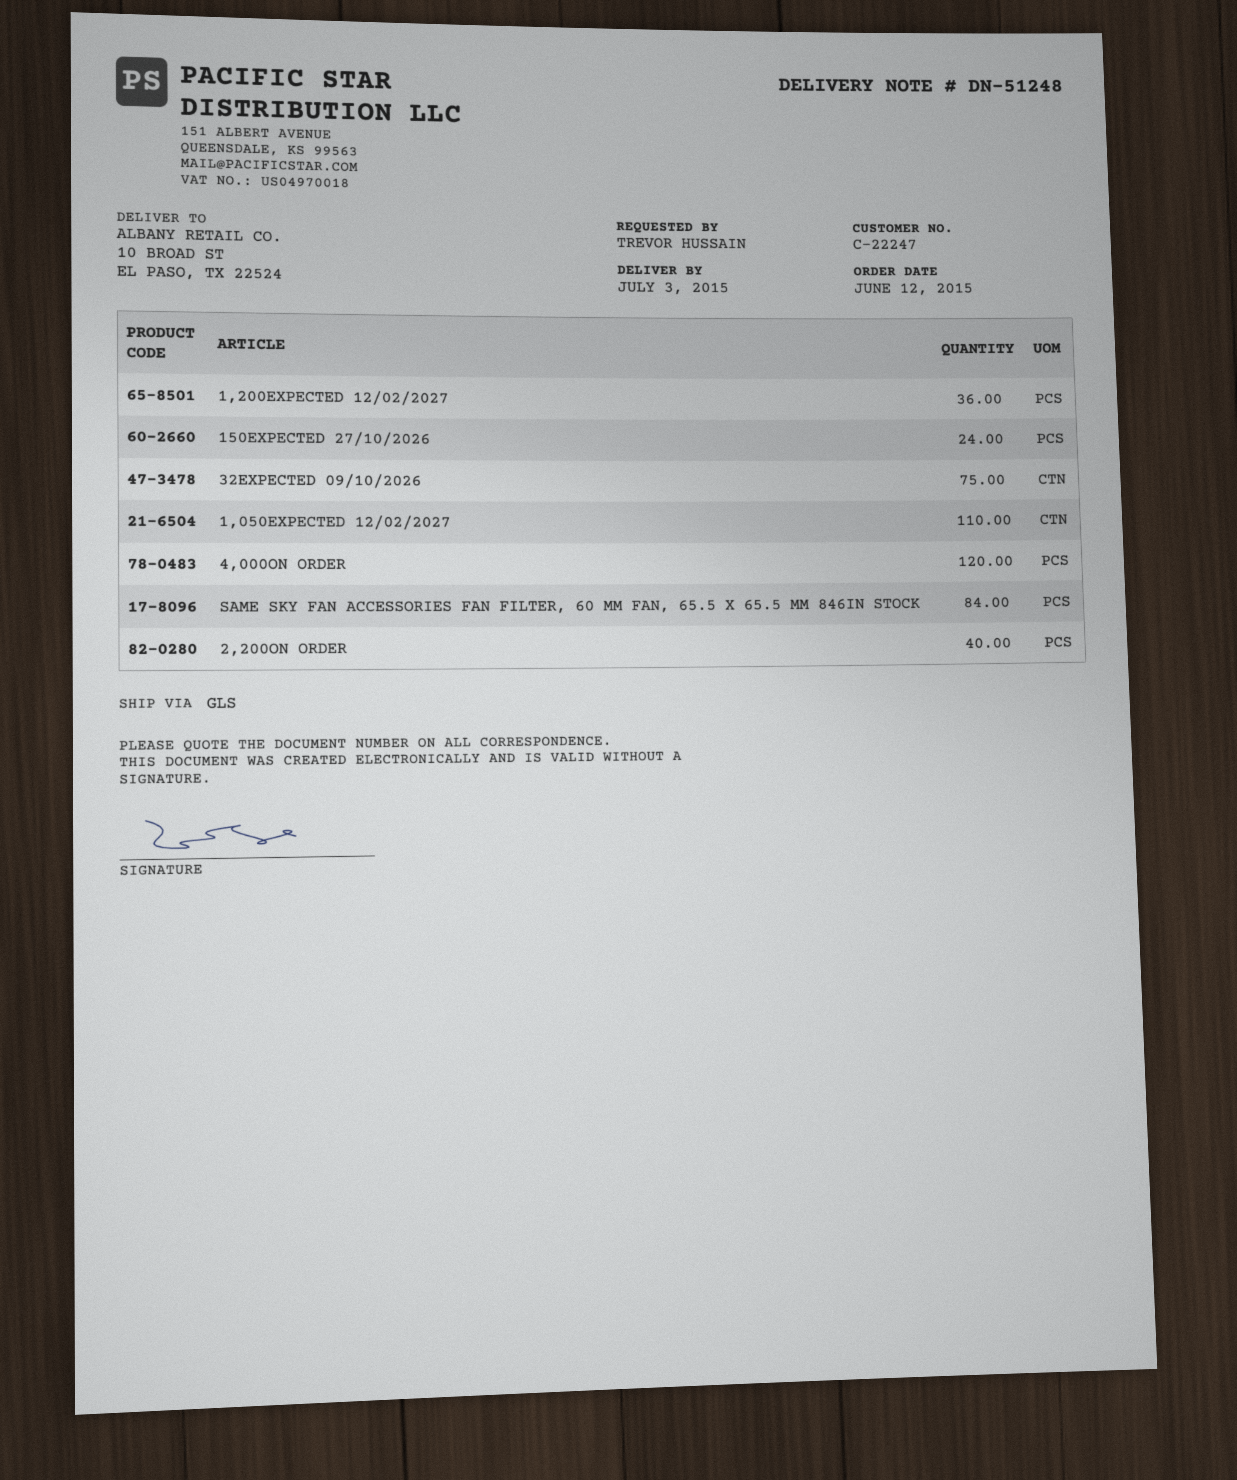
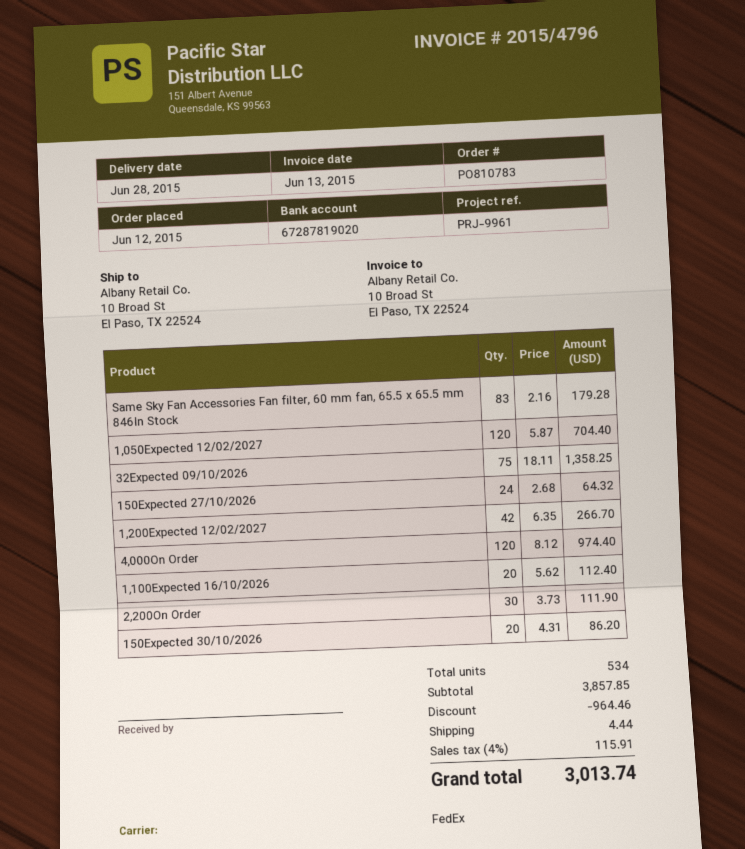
delivery date: 2015-07-03 -> 2015-06-28
shipping method: GLS -> FedEx
1,200EXPECTED 12/02/2027: 36 -> 42
1,050EXPECTED 12/02/2027: 110 -> 120
SAME SKY FAN ACCESSORIES FAN FILTER, 60 MM FAN, 65.5 X 65.5 MM 846IN STOCK: 84 -> 83
2,200ON ORDER: 40 -> 30
1,100Expected 16/10/2026: none -> 20
150Expected 30/10/2026: none -> 20

